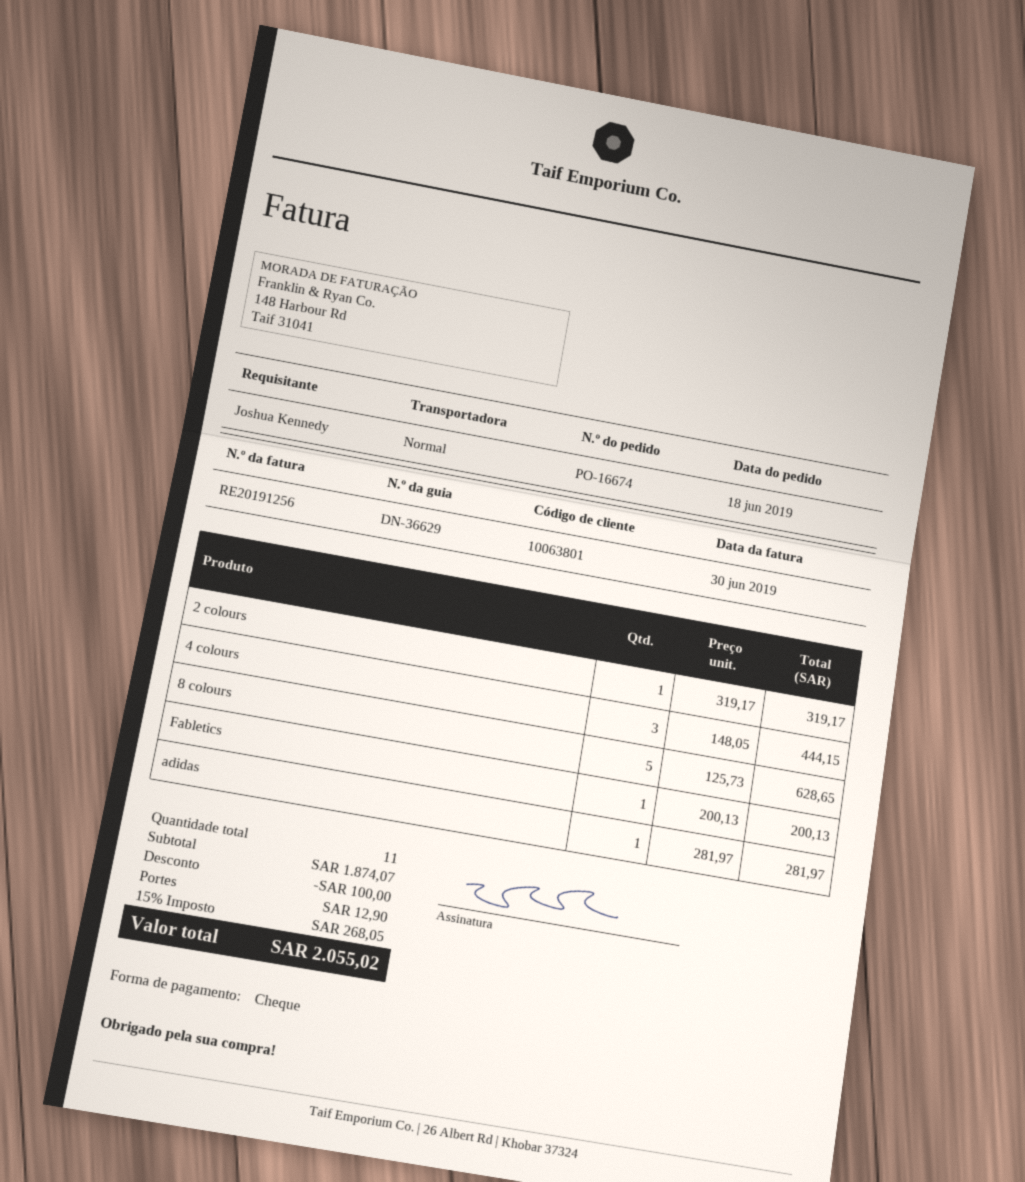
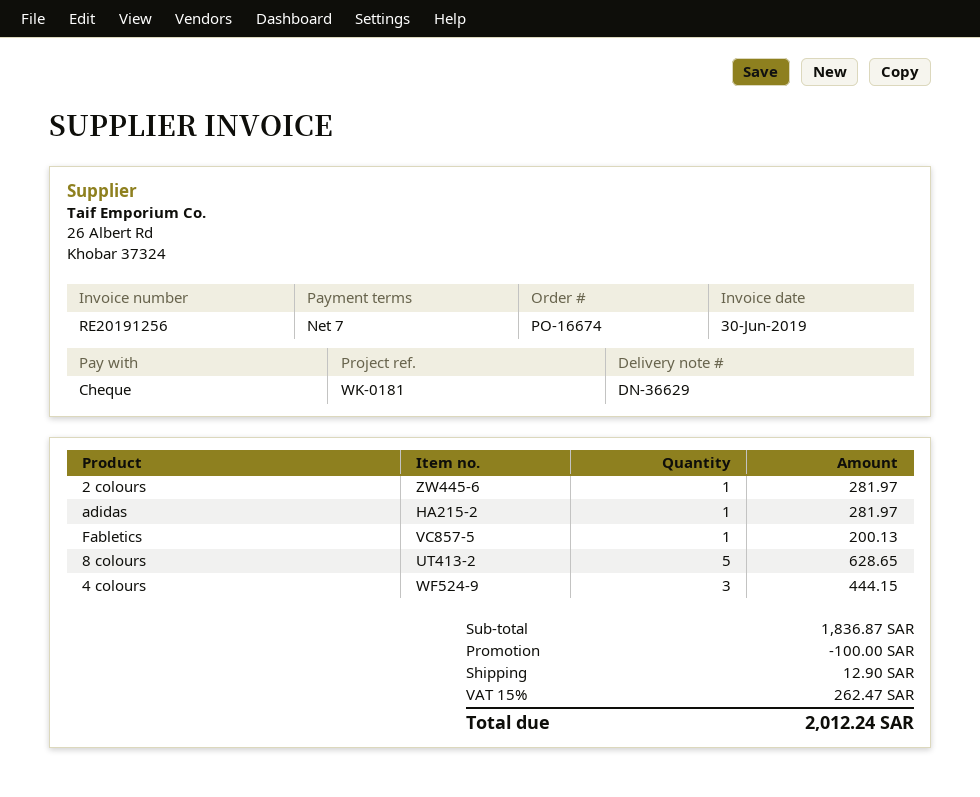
2 colours: 1 for 319.17 -> 1 for 281.97
subtotal: 1874.07 -> 1836.87
tax: 15% = 268.05 -> 15% = 262.47
total: 2055.02 -> 2012.24

